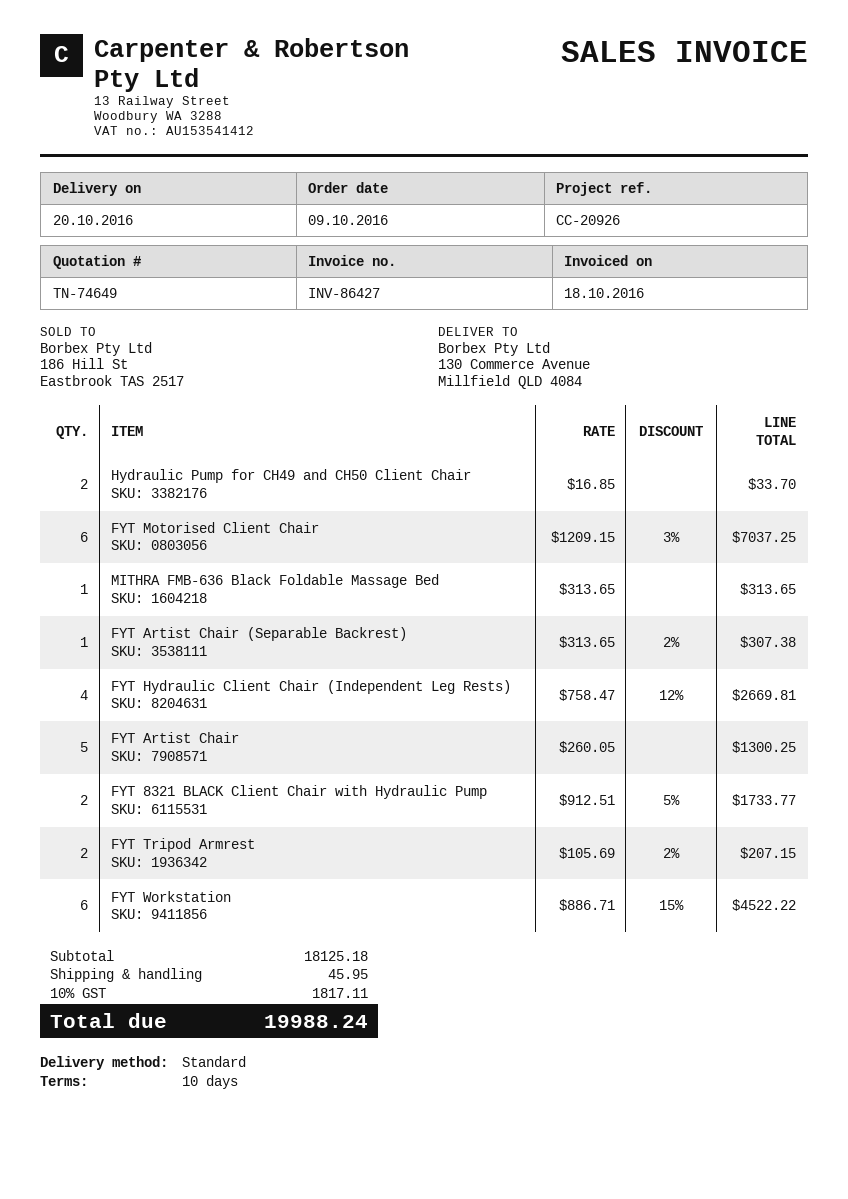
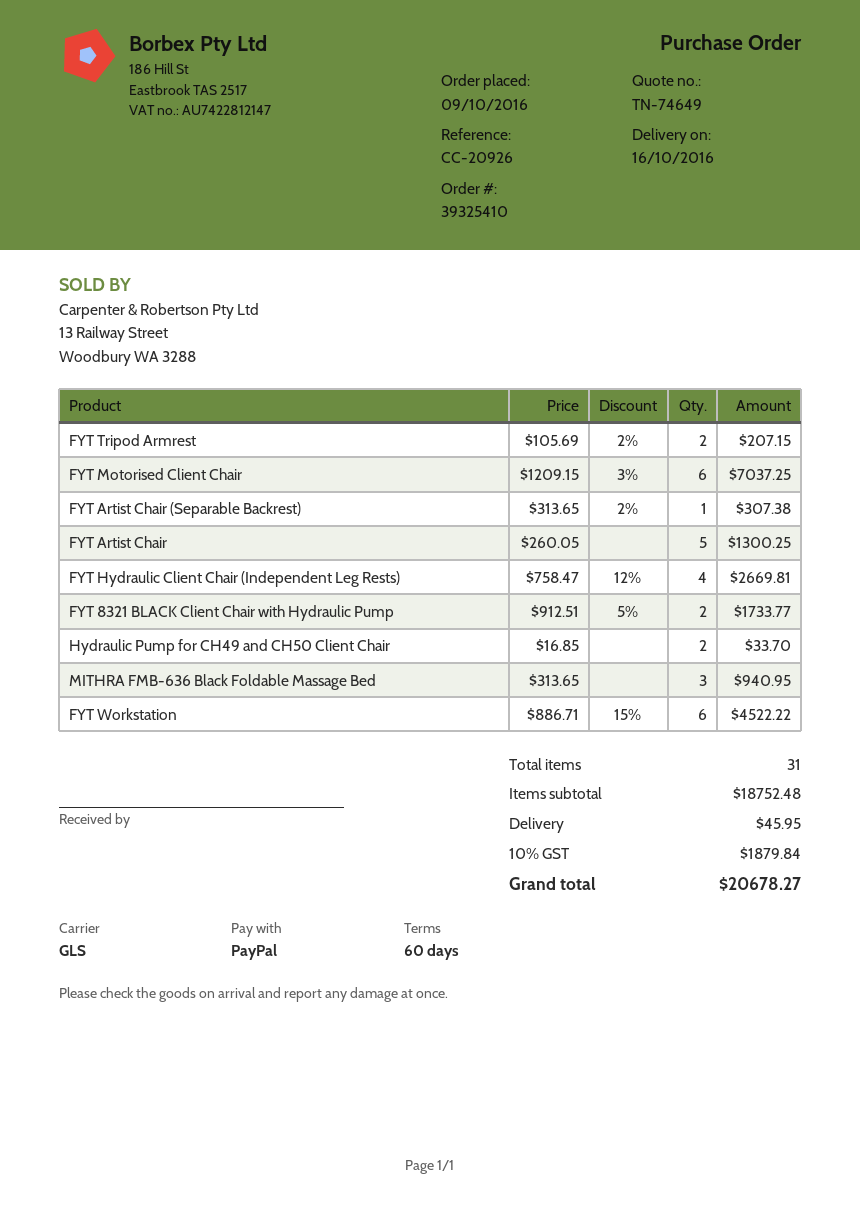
delivery date: 2016-10-20 -> 2016-10-16
payment terms: 10 days -> 60 days
shipping method: standard -> GLS
MITHRA FMB-636 Black Foldable Massage Bed: 1 x 313.65 = 313.65 -> 3 x 313.65 = 940.95
subtotal: 18125.18 -> 18752.48
tax: 10% = 1817.11 -> 10% = 1879.84
total: 19988.24 -> 20678.27

